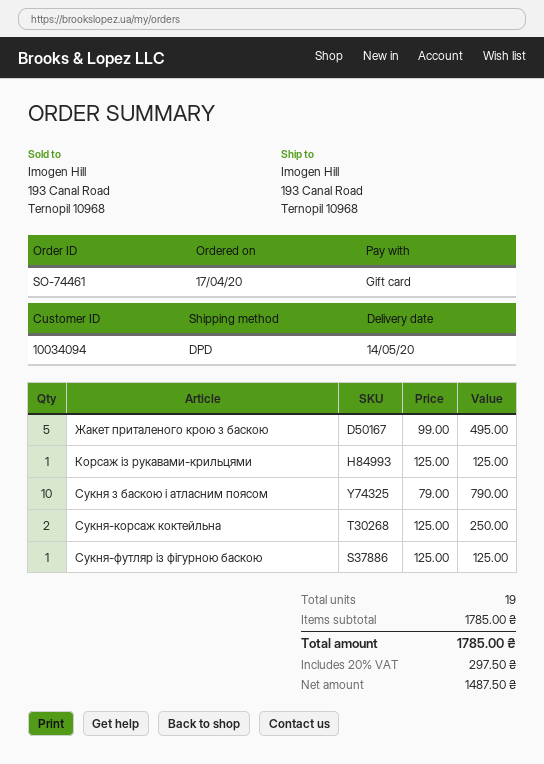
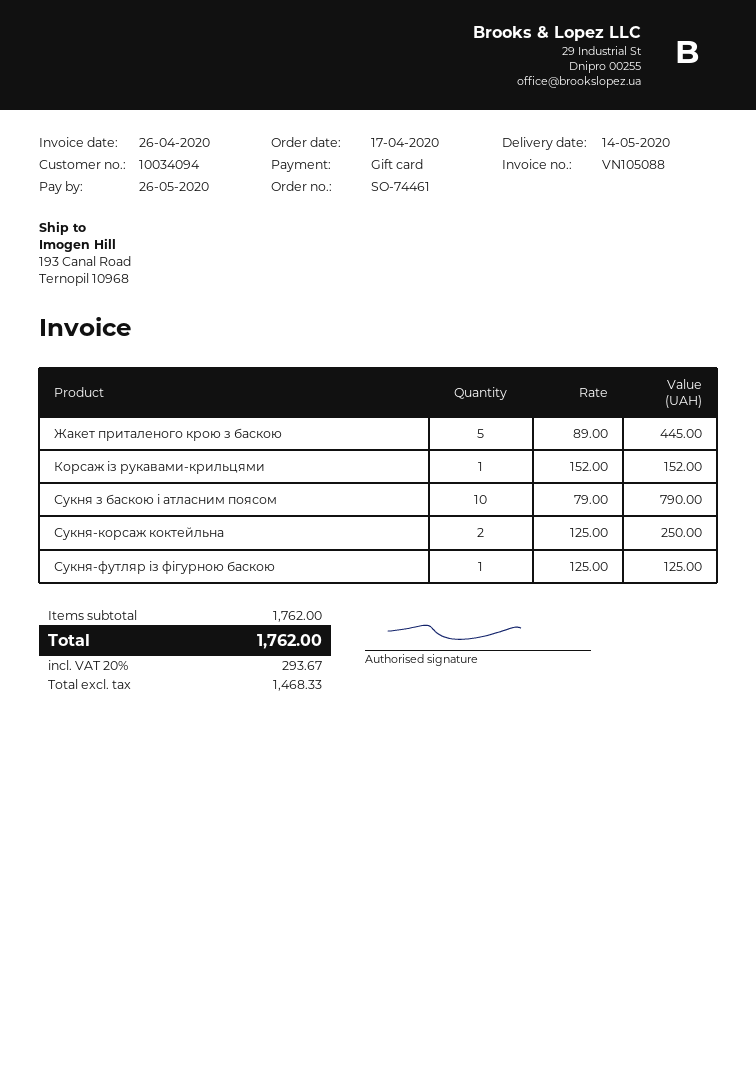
Жакет приталеного крою з баскою: 5 x 99.00 = 495.00 -> 5 x 89.00 = 445.00
Корсаж із рукавами-крильцями: 1 x 125.00 = 125.00 -> 1 x 152.00 = 152.00
subtotal: 1785.00 -> 1762.00
net: 1487.50 -> 1468.33
tax: 20% = 297.50 -> 20% = 293.67
total: 1785.00 -> 1762.00

